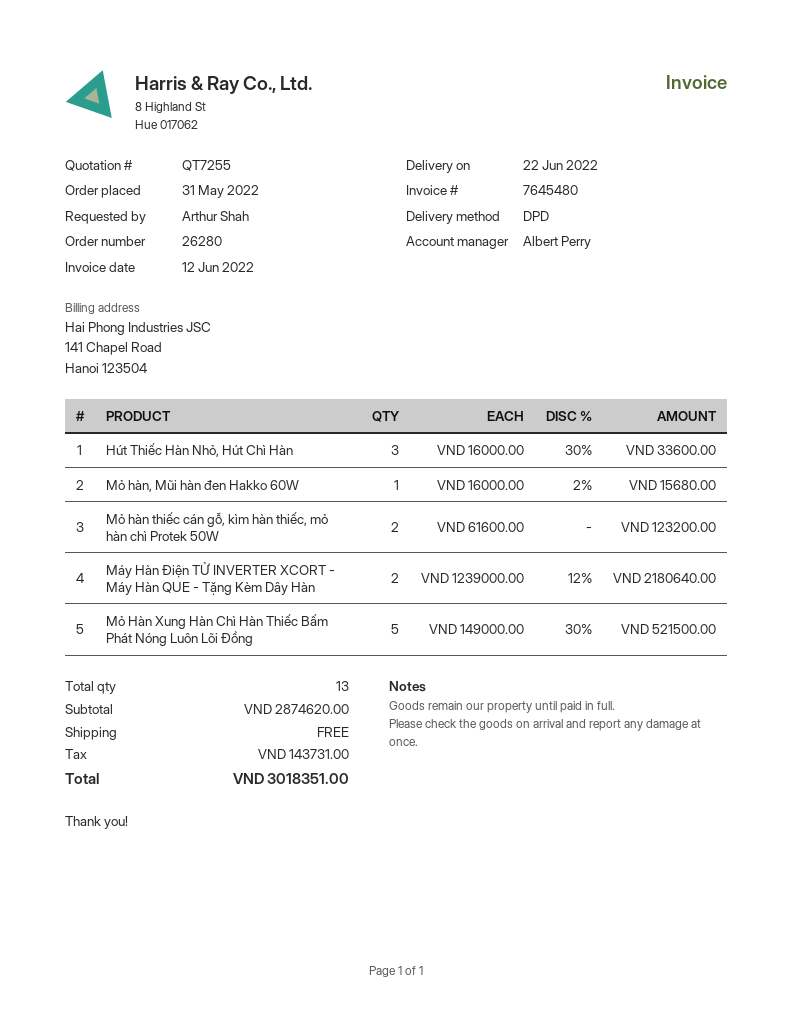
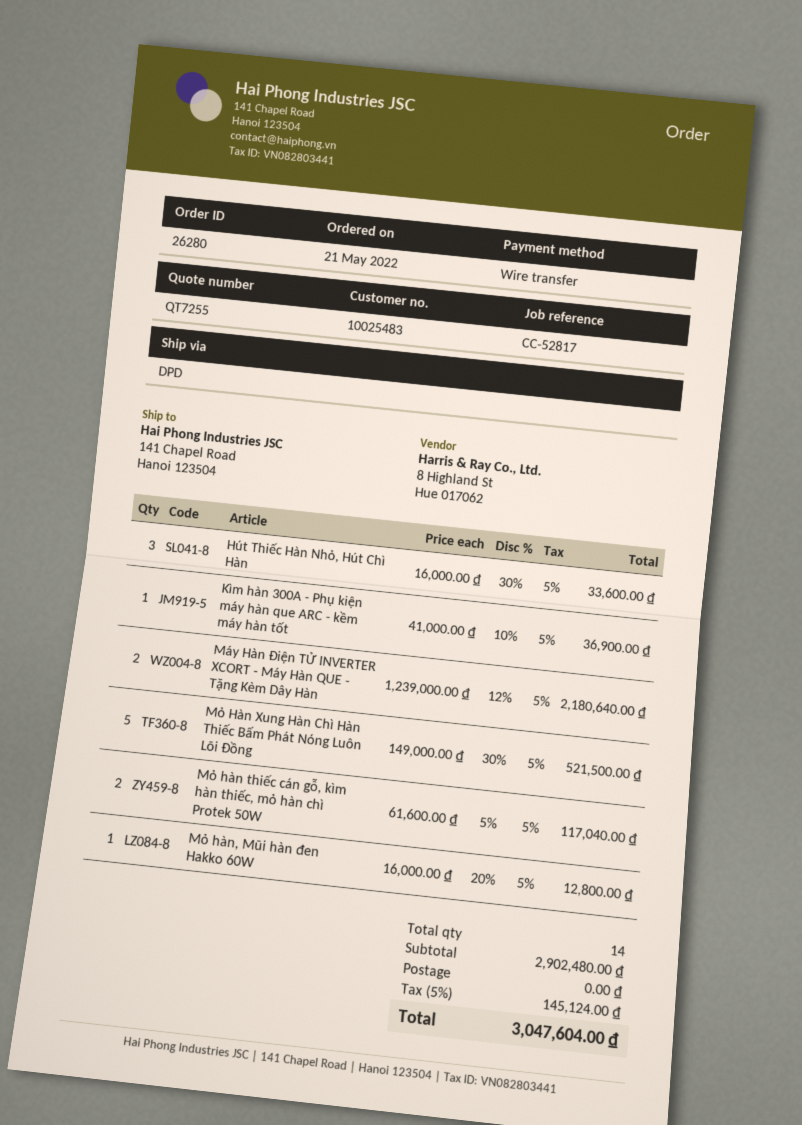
order date: 2022-05-31 -> 2022-05-21
Mỏ hàn, Mũi hàn đen Hakko 60W: 1 x 16000.00 - 2% = 15680.00 -> 1 x 16000.00 - 20% = 12800.00
Mỏ hàn thiếc cán gỗ, kìm hàn thiếc, mỏ hàn chì Protek 50W: 2 x 61600.00 = 123200.00 -> 2 x 61600.00 - 5% = 117040.00
Kìm hàn 300A - Phụ kiện máy hàn que ARC - kềm máy hàn tốt: none -> 1 x 41000.00 - 10% = 36900.00
total quantity: 13 -> 14
subtotal: 2874620.00 -> 2902480.00
tax: 143731.00 -> 145124.00
total: 3018351.00 -> 3047604.00

